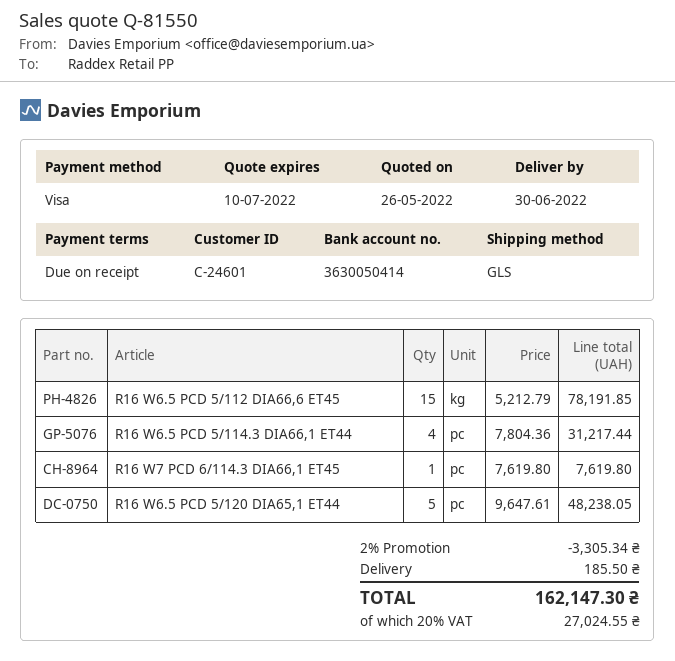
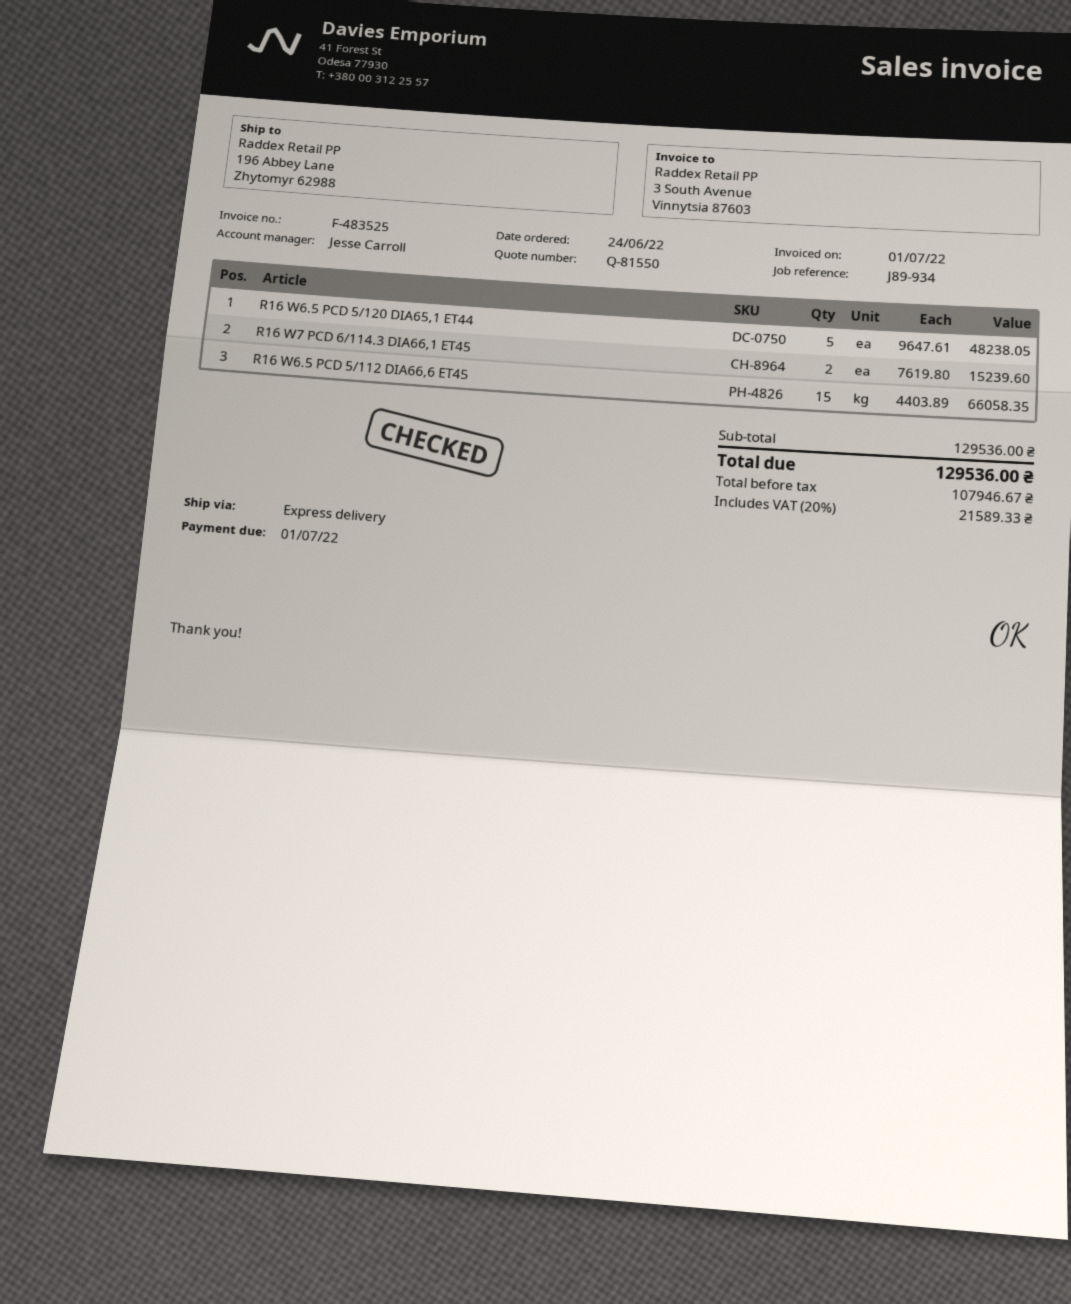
shipping method: GLS -> express
R16 W6.5 PCD 5/112 DIA66,6 ET45: 15 x 5212.79 = 78191.85 -> 15 x 4403.89 = 66058.35
R16 W6.5 PCD 5/114.3 DIA66,1 ET44: 4 x 7804.36 = 31217.44 -> none
R16 W7 PCD 6/114.3 DIA66,1 ET45: 1 x 7619.80 = 7619.80 -> 2 x 7619.80 = 15239.60
discount: 2% = 3305.34 -> none
shipping: 185.50 -> none
tax: 20% = 27024.55 -> 20% = 21589.33
total: 162147.30 -> 129536.00

